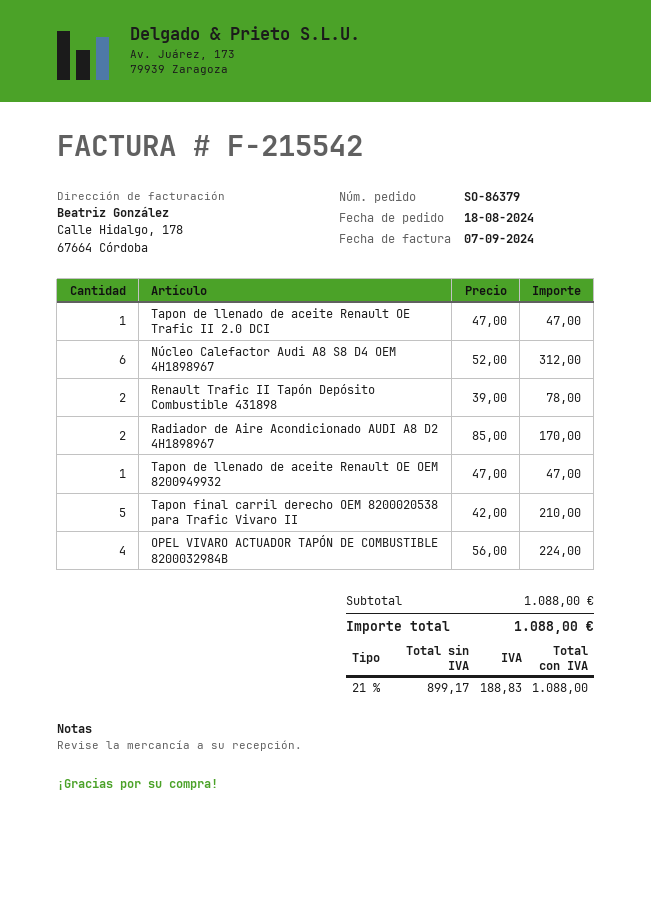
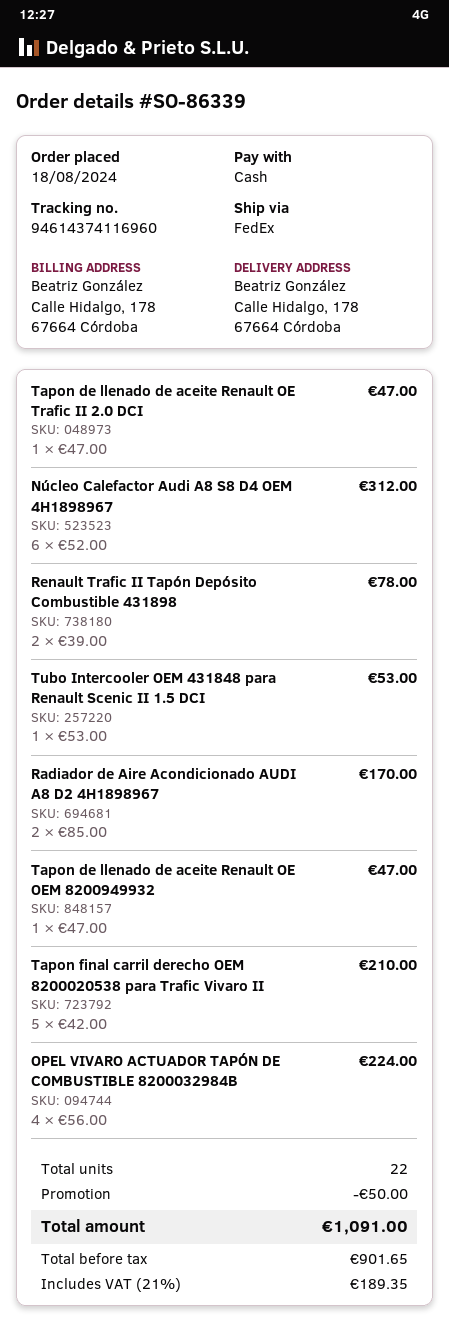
order number: SO-86379 -> SO-86339
Tubo Intercooler OEM 431848 para Renault Scenic II 1.5 DCI: none -> 1 x 53.00 = 53.00
discount: none -> 50.00
net: 899.17 -> 901.65
tax: 21% = 188.83 -> 21% = 189.35
total: 1088.00 -> 1091.00

